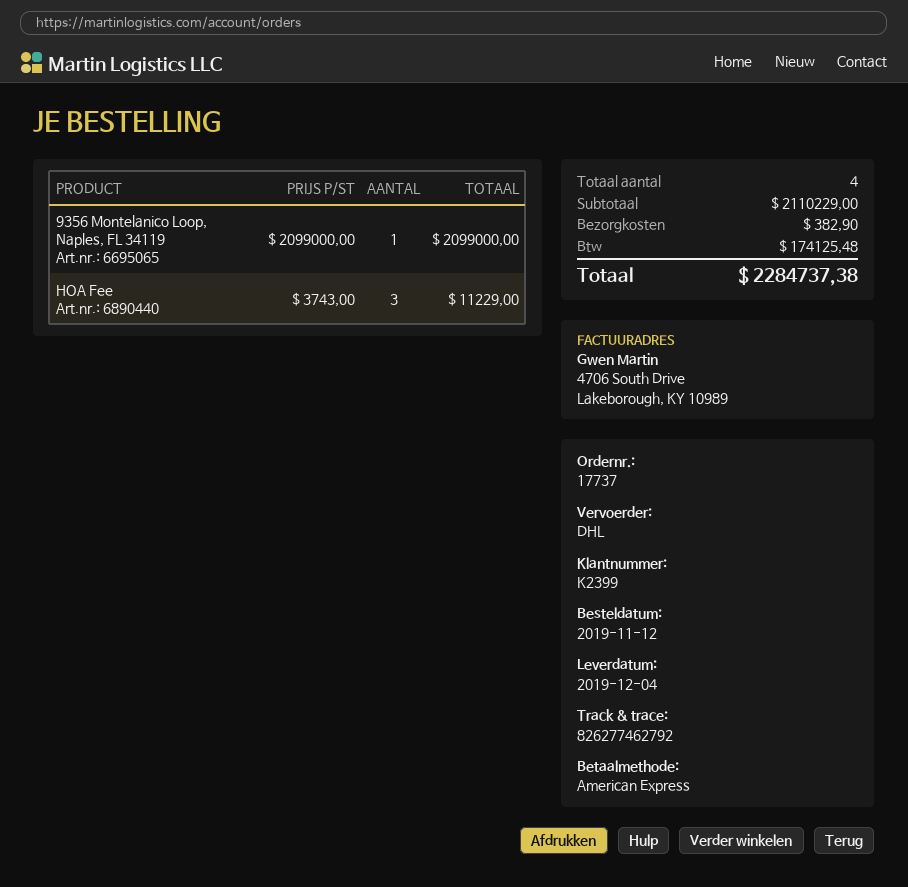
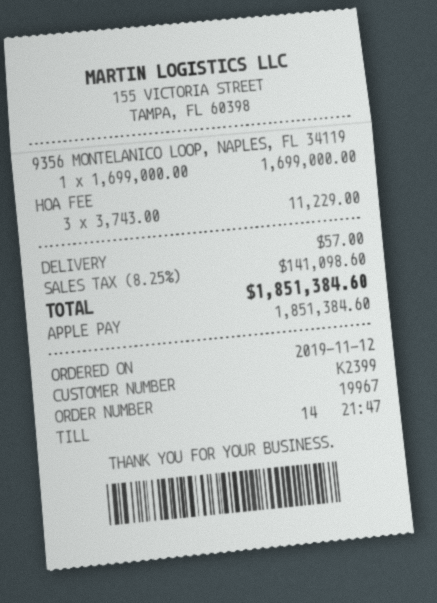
order number: 17737 -> 19967
payment method: American Express -> Apple Pay
9356 Montelanico Loop, Naples, FL 34119: 1 x 2099000.00 = 2099000.00 -> 1 x 1699000.00 = 1699000.00
shipping: 382.90 -> 57.00
tax: 174125.48 -> 141098.60
total: 2284737.38 -> 1851384.60

